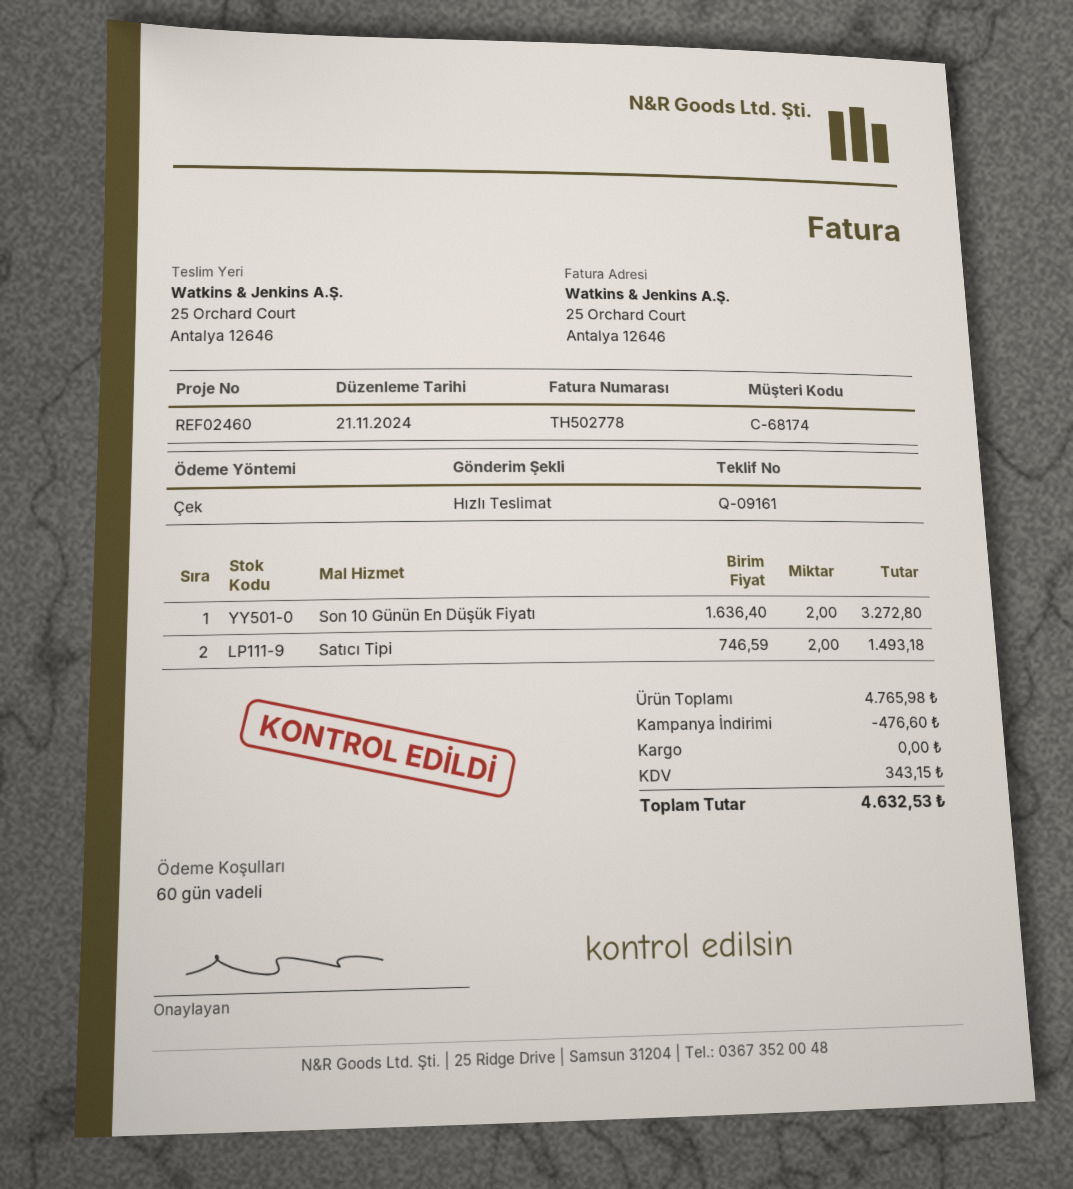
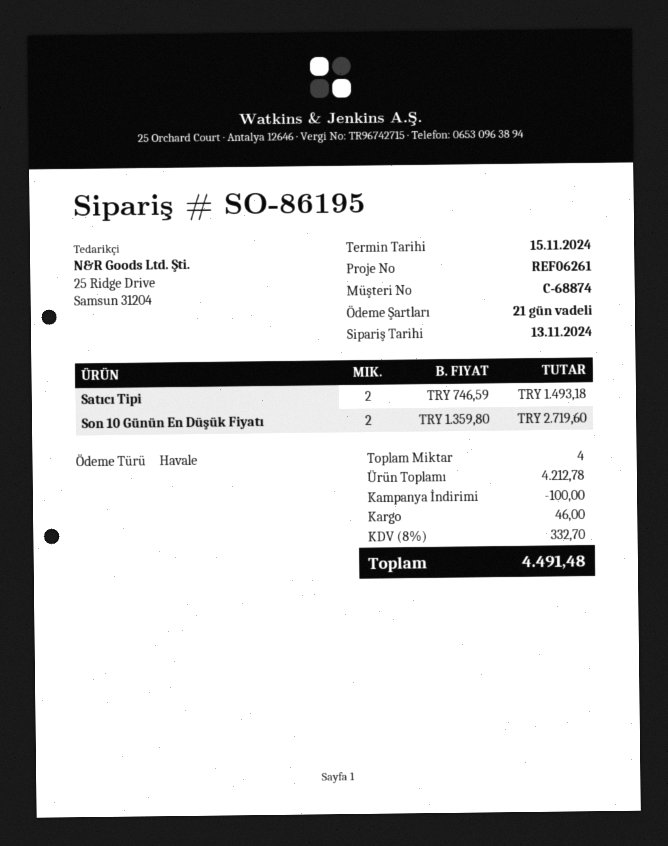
payment terms: 60 days -> 21 days
customer number: C-68174 -> C-68874
reference: REF02460 -> REF06261
payment method: cheque -> bank transfer
Son 10 Günün En Düşük Fiyatı: 2 x 1636.40 = 3272.80 -> 2 x 1359.80 = 2719.60
subtotal: 4765.98 -> 4212.78
discount: 476.60 -> 100.00
shipping: 0.00 -> 46.00
tax: 343.15 -> 332.70
total: 4632.53 -> 4491.48

